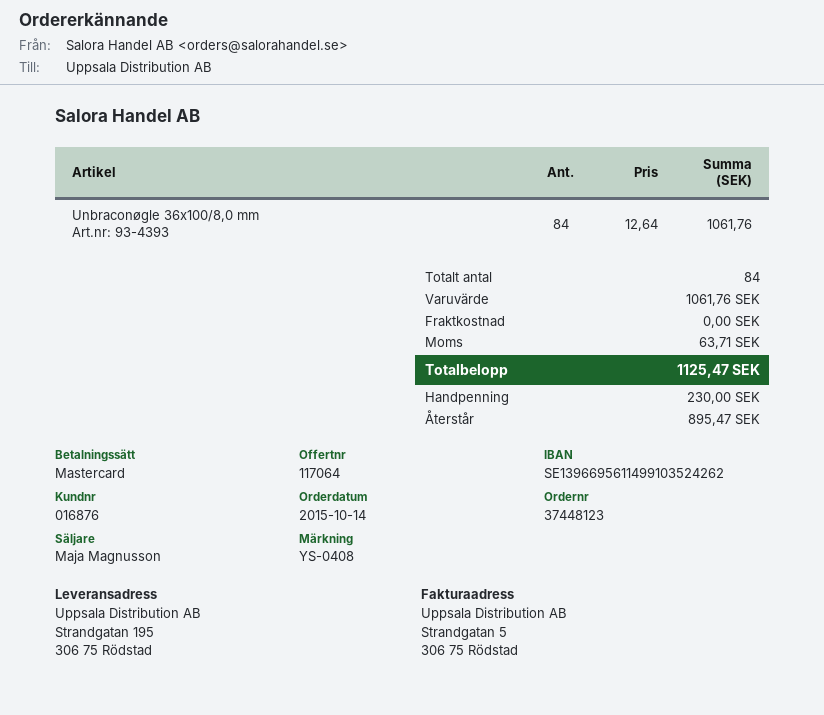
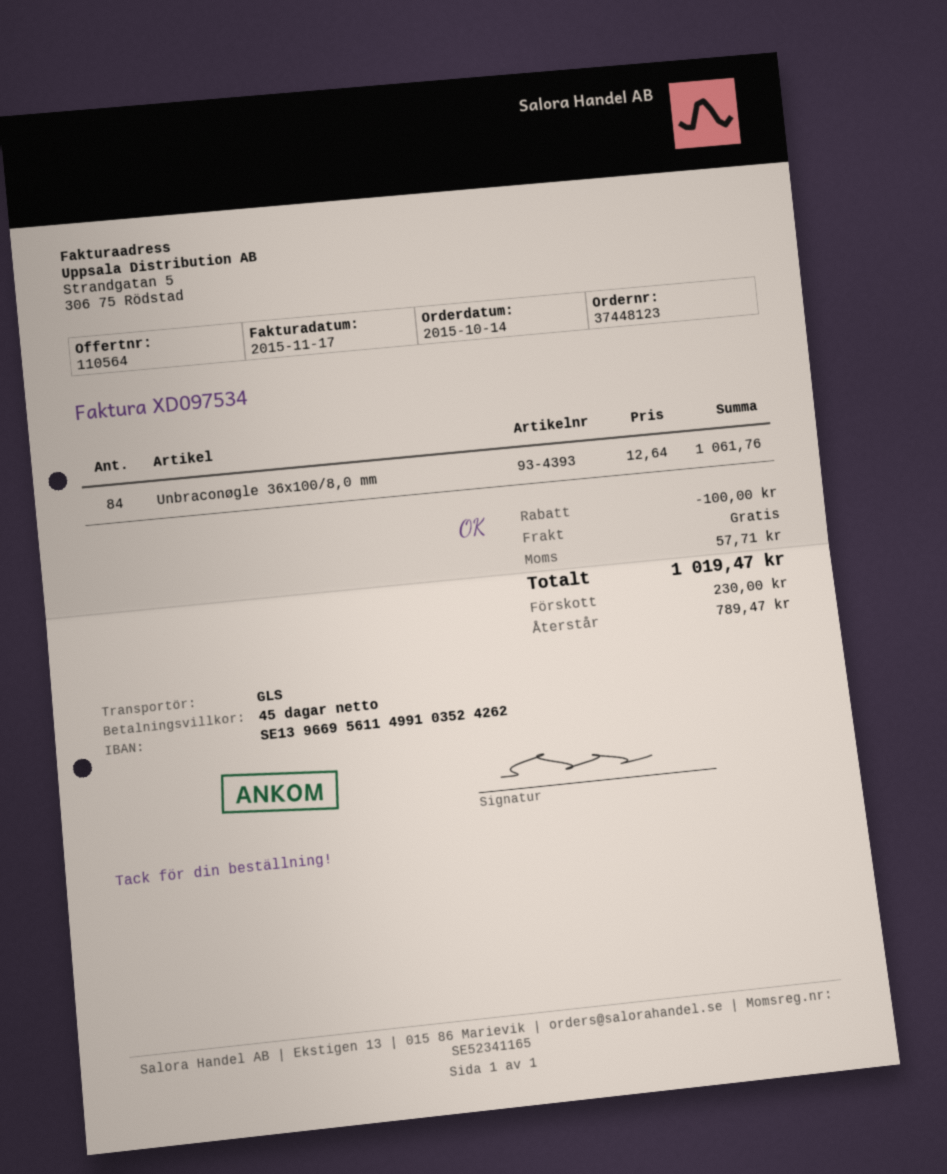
quote number: 117064 -> 110564
discount: none -> 100.00
tax: 63.71 -> 57.71
total: 1125.47 -> 1019.47
balance: 895.47 -> 789.47

